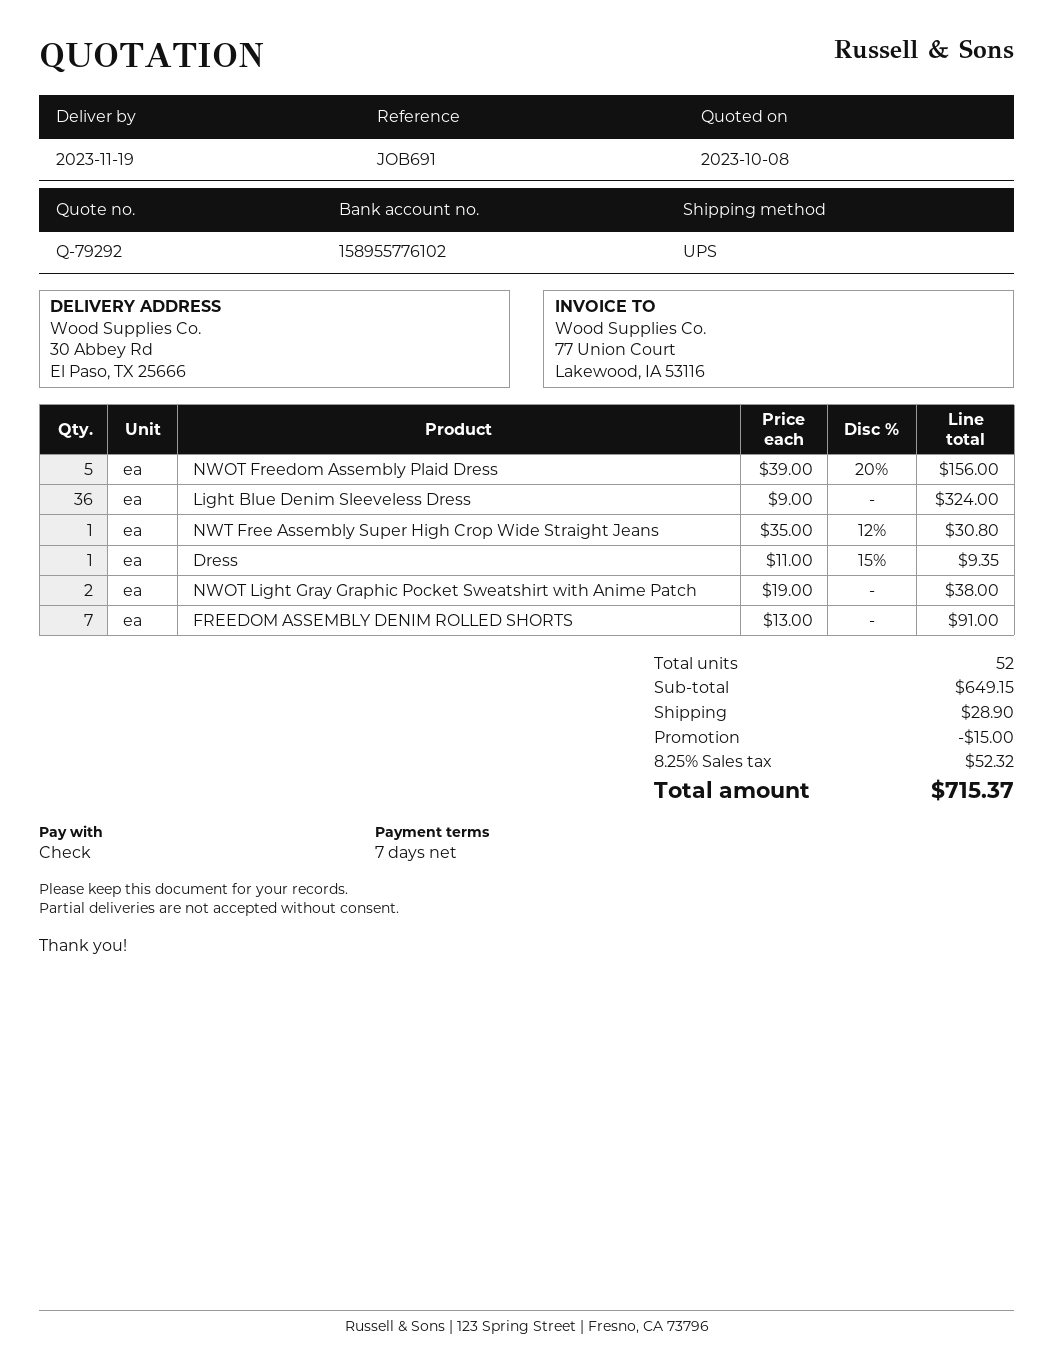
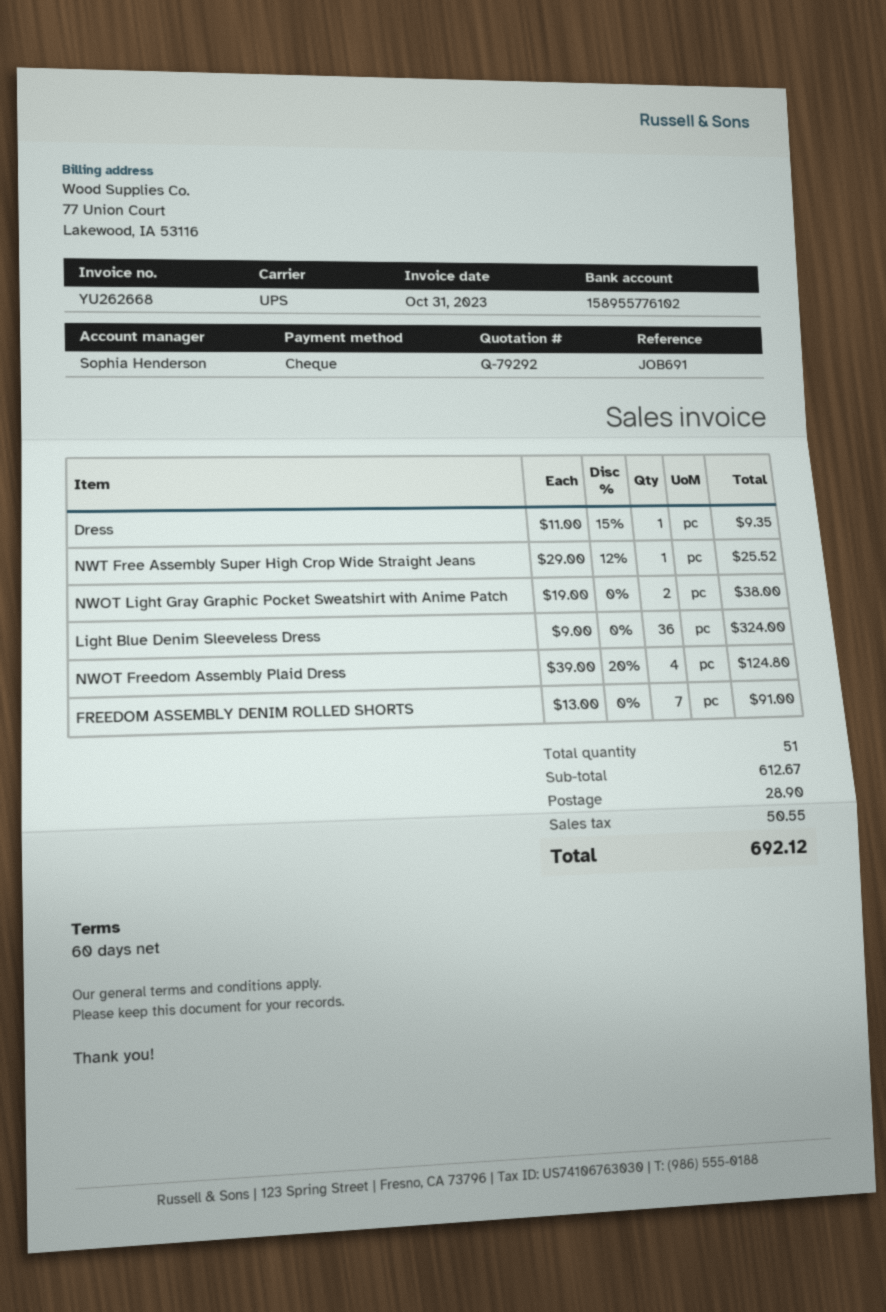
payment terms: 7 days -> 60 days
NWOT Freedom Assembly Plaid Dress: 5 x 39.00 - 20% = 156.00 -> 4 x 39.00 - 20% = 124.80
NWT Free Assembly Super High Crop Wide Straight Jeans: 1 x 35.00 - 12% = 30.80 -> 1 x 29.00 - 12% = 25.52
total quantity: 52 -> 51
subtotal: 649.15 -> 612.67
discount: 15.00 -> none
tax: 52.32 -> 50.55
total: 715.37 -> 692.12

